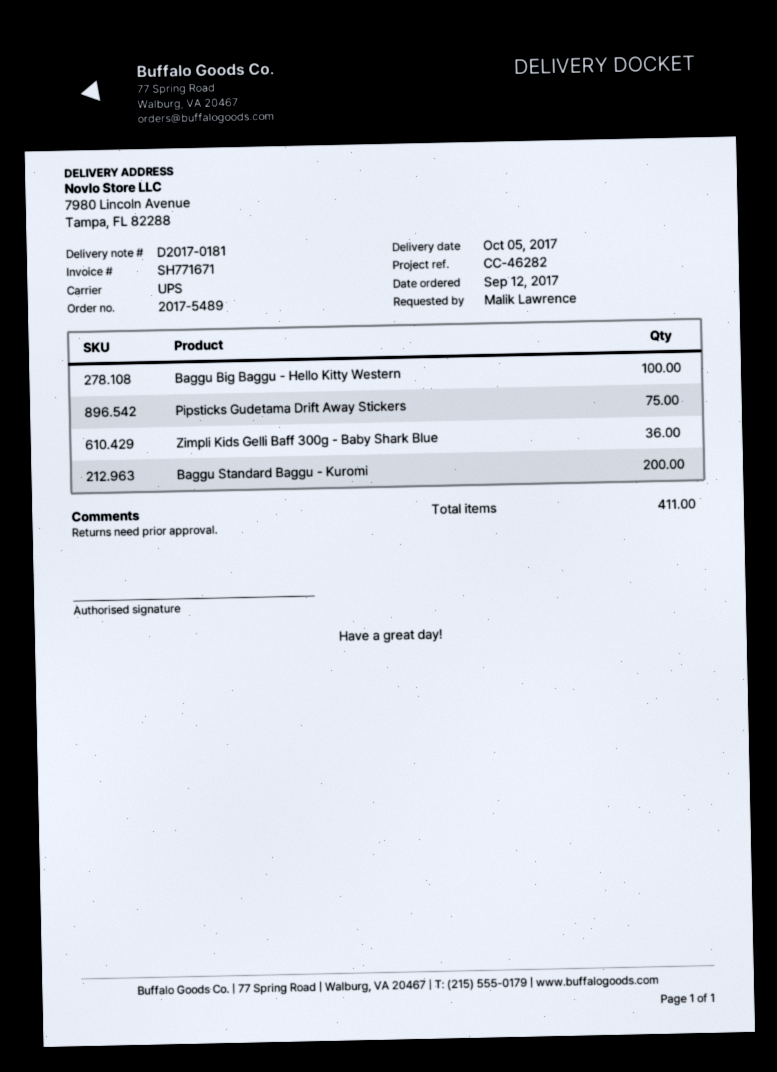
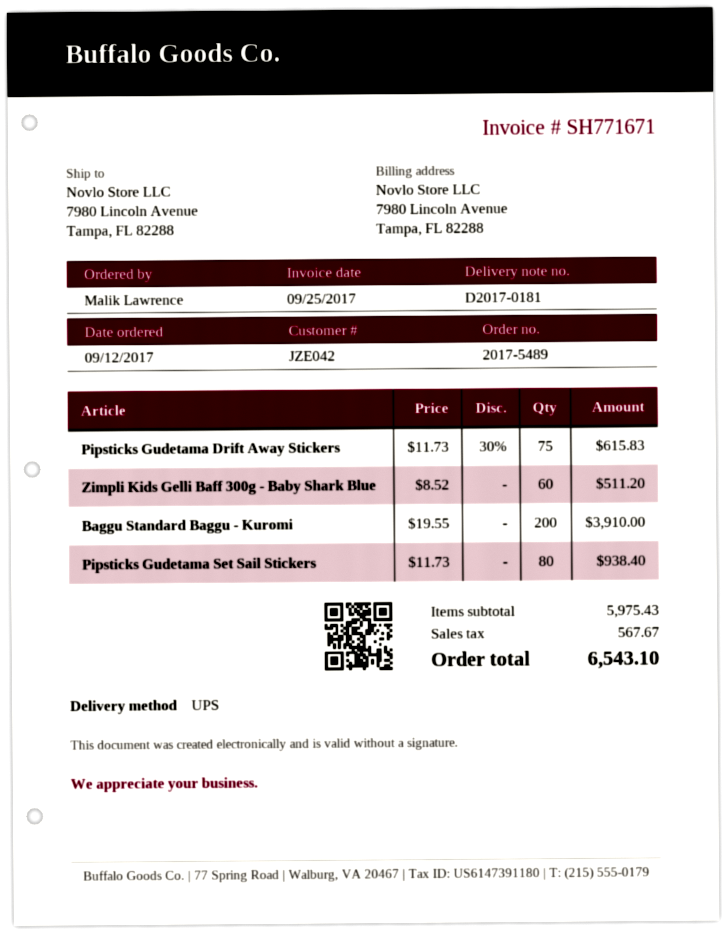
Baggu Big Baggu - Hello Kitty Western: 100 -> none
Zimpli Kids Gelli Baff 300g - Baby Shark Blue: 36 -> 60
Pipsticks Gudetama Set Sail Stickers: none -> 80

